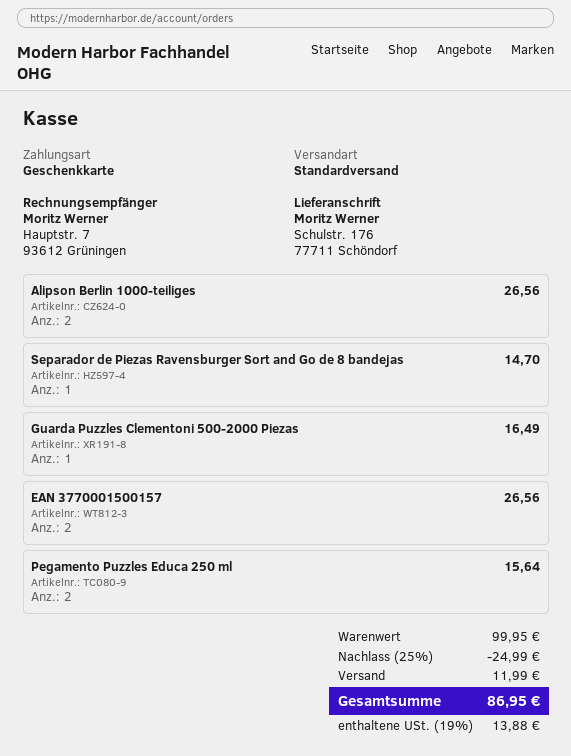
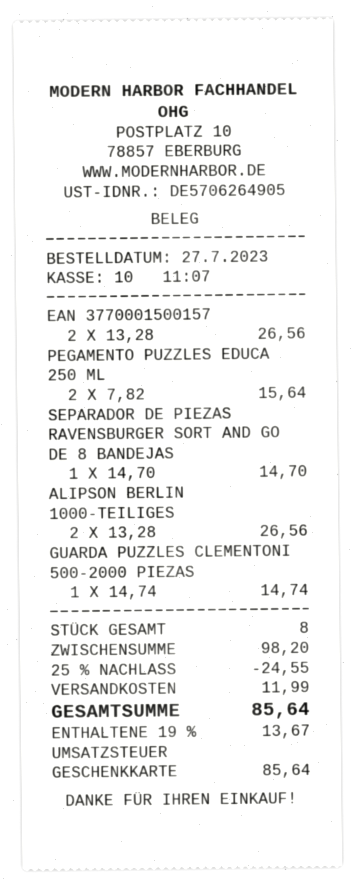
Guarda Puzzles Clementoni 500-2000 Piezas: 1 for 16.49 -> 1 for 14.74
subtotal: 99.95 -> 98.20
discount: 25% = 24.99 -> 25% = 24.55
tax: 19% = 13.88 -> 19% = 13.67
total: 86.95 -> 85.64

